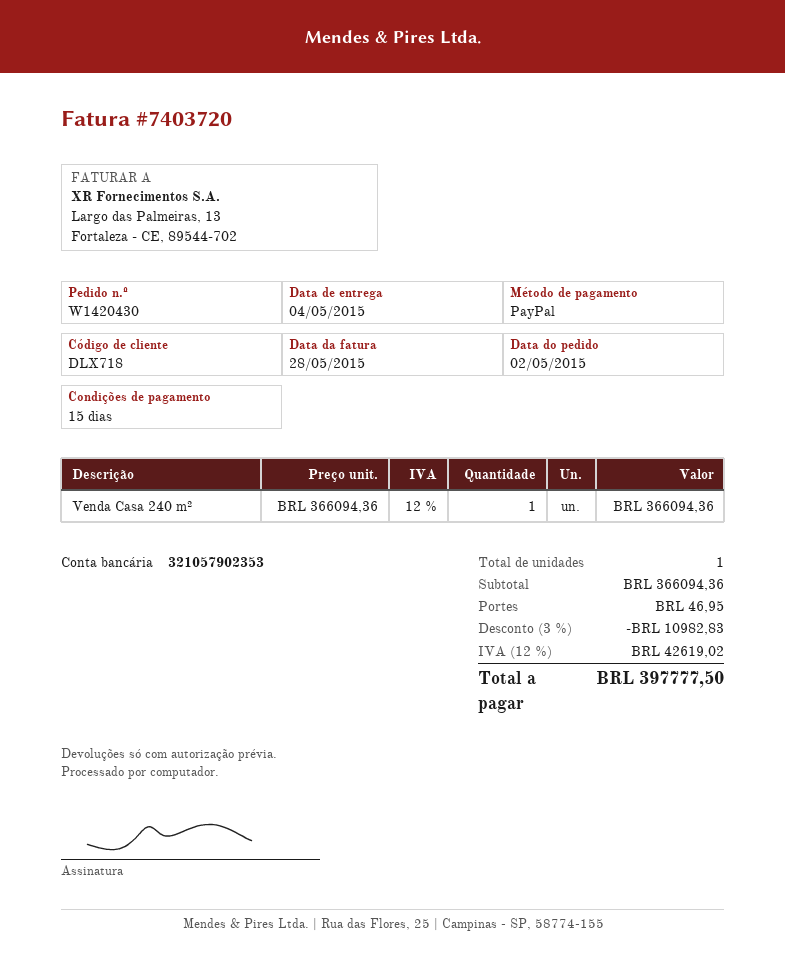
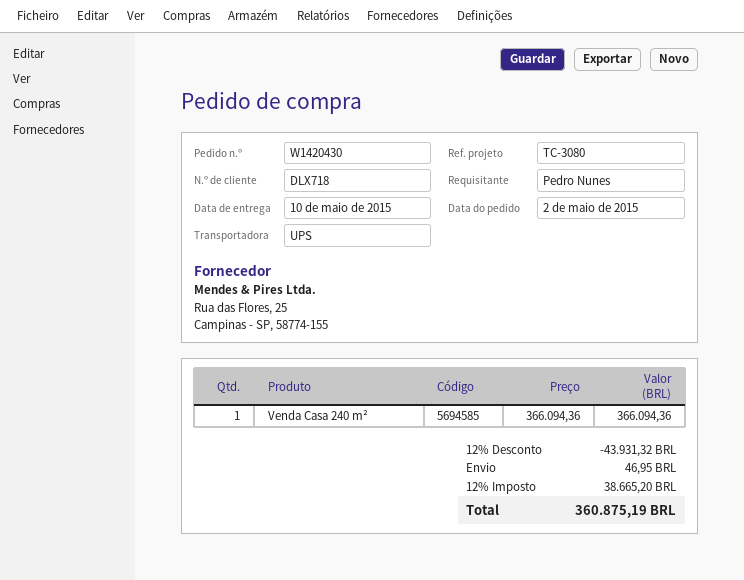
delivery date: 2015-05-04 -> 2015-05-10
discount: 3% = 10982.83 -> 12% = 43931.32
tax: 12% = 42619.02 -> 12% = 38665.20
total: 397777.50 -> 360875.19

